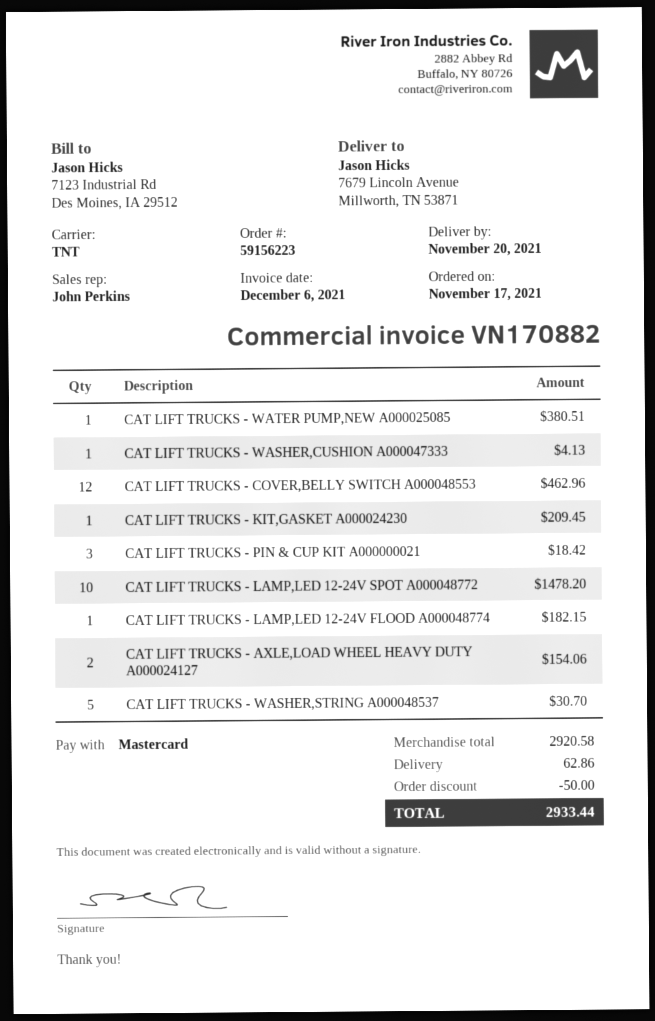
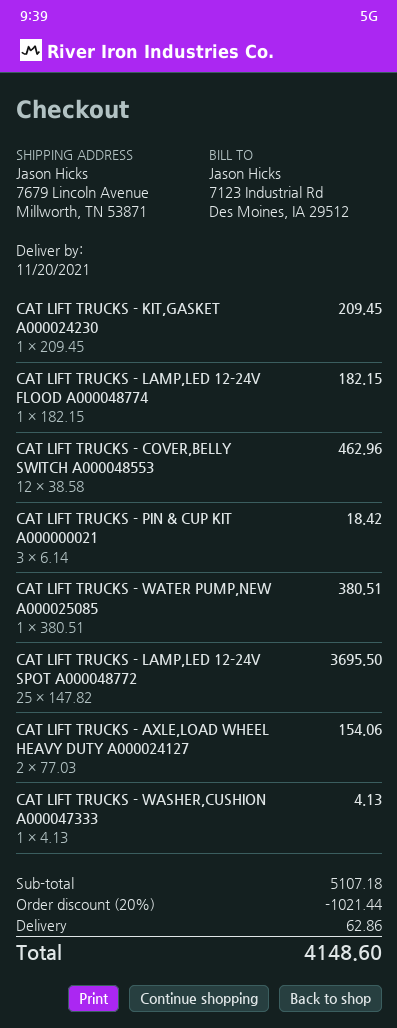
CAT LIFT TRUCKS - LAMP,LED 12-24V SPOT A000048772: 10 for 1478.20 -> 25 for 3695.50
CAT LIFT TRUCKS - WASHER,STRING A000048537: 5 for 30.70 -> none
subtotal: 2920.58 -> 5107.18
discount: 50.00 -> 1021.44
total: 2933.44 -> 4148.60

